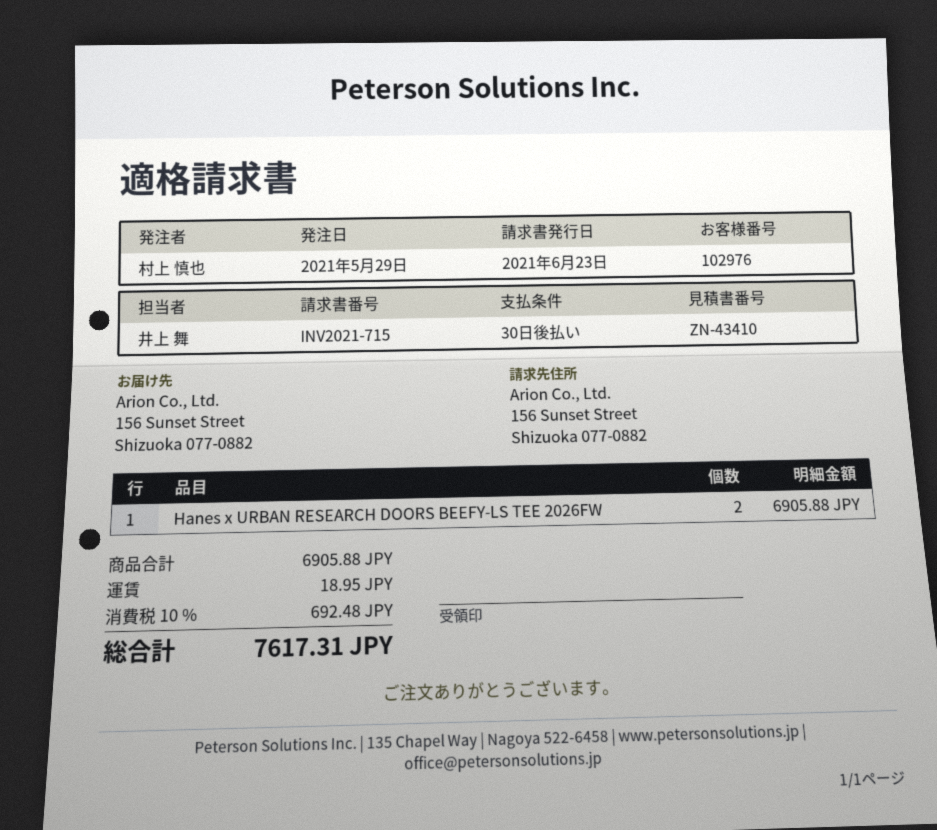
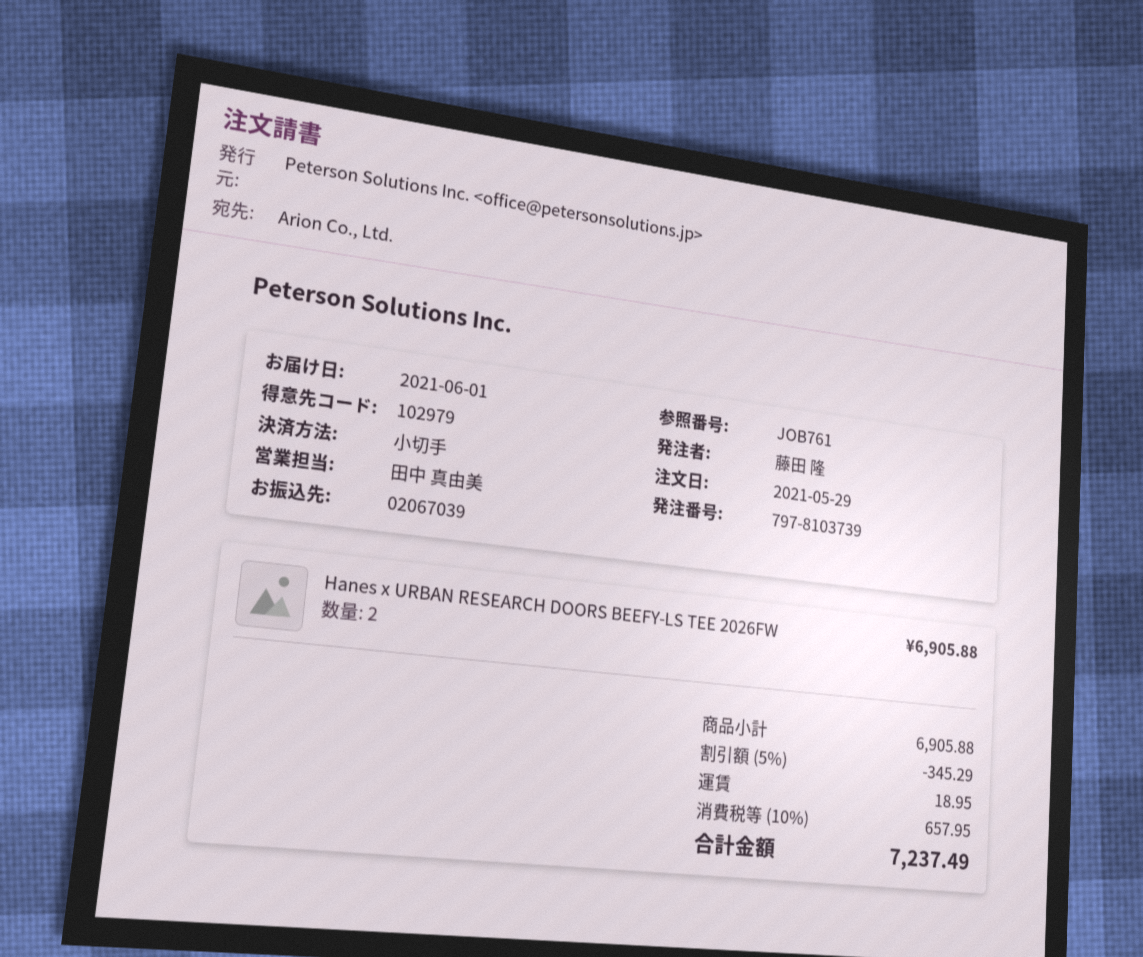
customer number: 102976 -> 102979
ordered by: 村上 慎也 -> 藤田 隆
sales rep: 井上 舞 -> 田中 真由美
discount: none -> 5% = 345.29
tax: 10% = 692.48 -> 10% = 657.95
total: 7617.31 -> 7237.49

